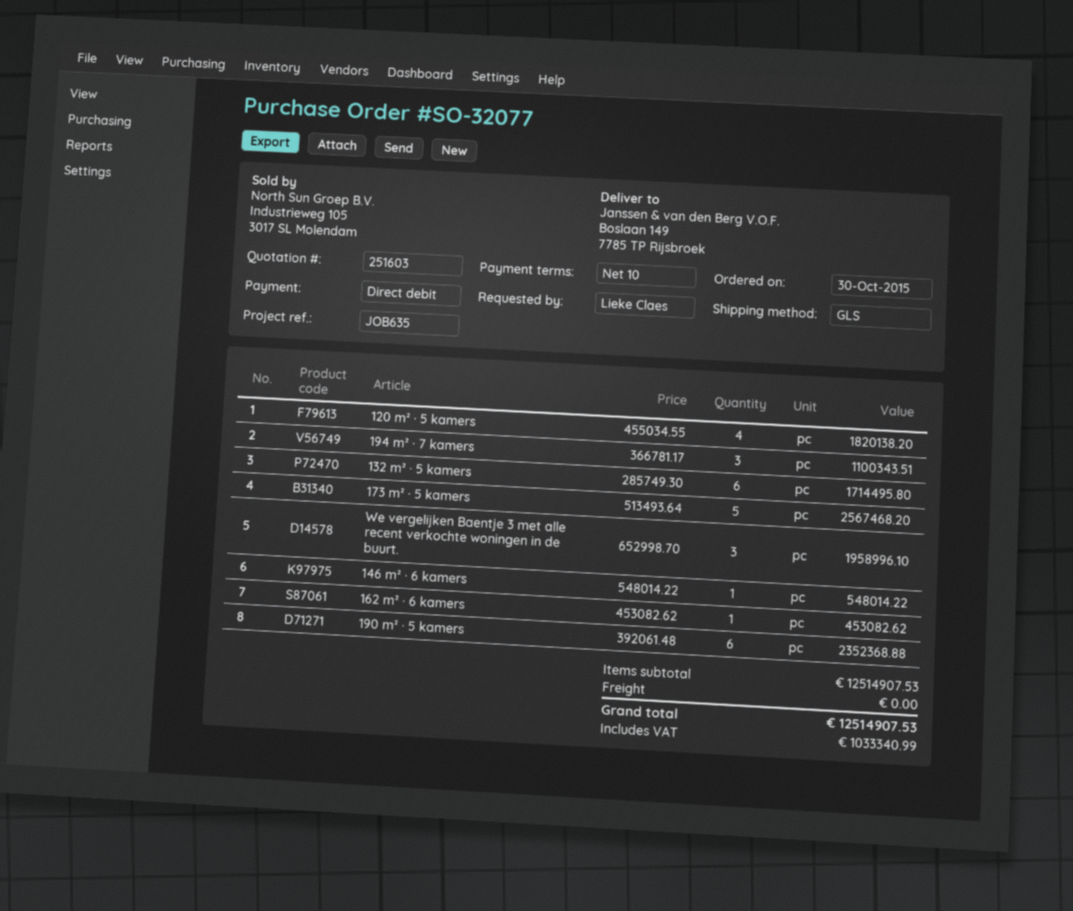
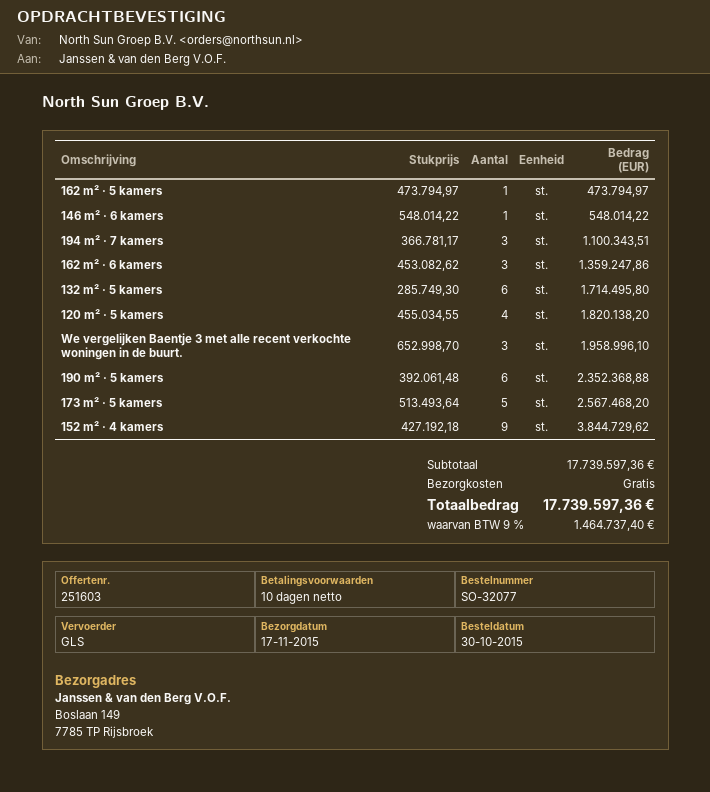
162 m² · 6 kamers: 1 x 453082.62 = 453082.62 -> 3 x 453082.62 = 1359247.86
162 m² · 5 kamers: none -> 1 x 473794.97 = 473794.97
152 m² · 4 kamers: none -> 9 x 427192.18 = 3844729.62
subtotal: 12514907.53 -> 17739597.36
tax: 1033340.99 -> 1464737.40
total: 12514907.53 -> 17739597.36

